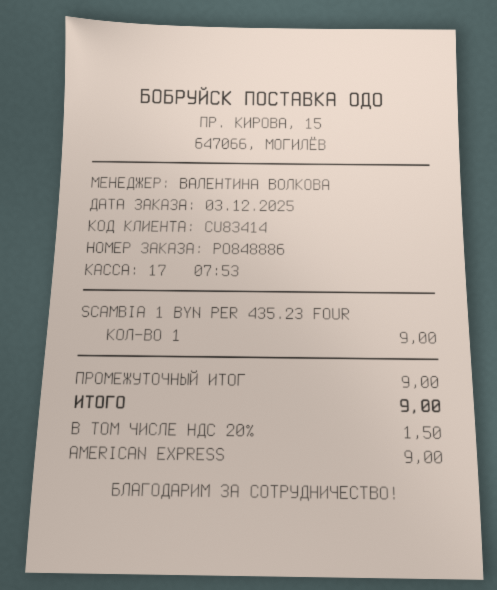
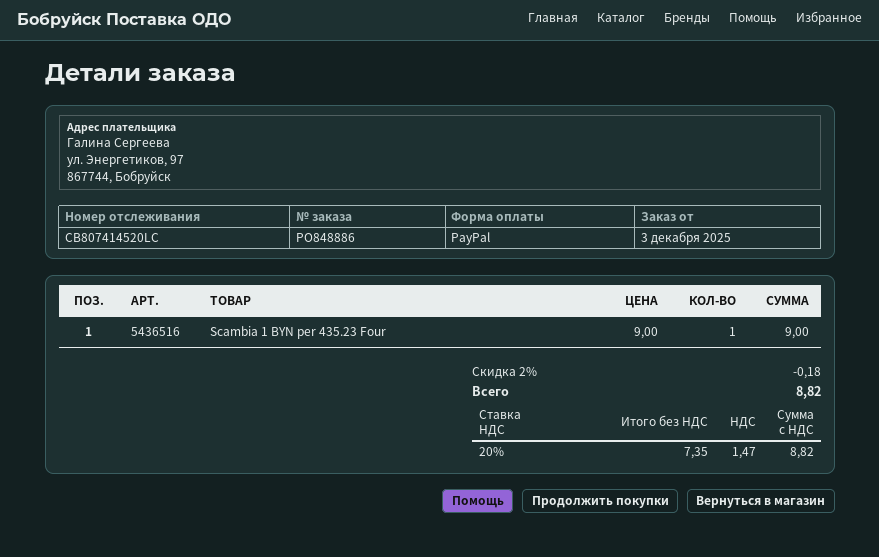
payment method: American Express -> PayPal
discount: none -> 2% = 0.18
tax: 20% = 1.50 -> 20% = 1.47
total: 9.00 -> 8.82

